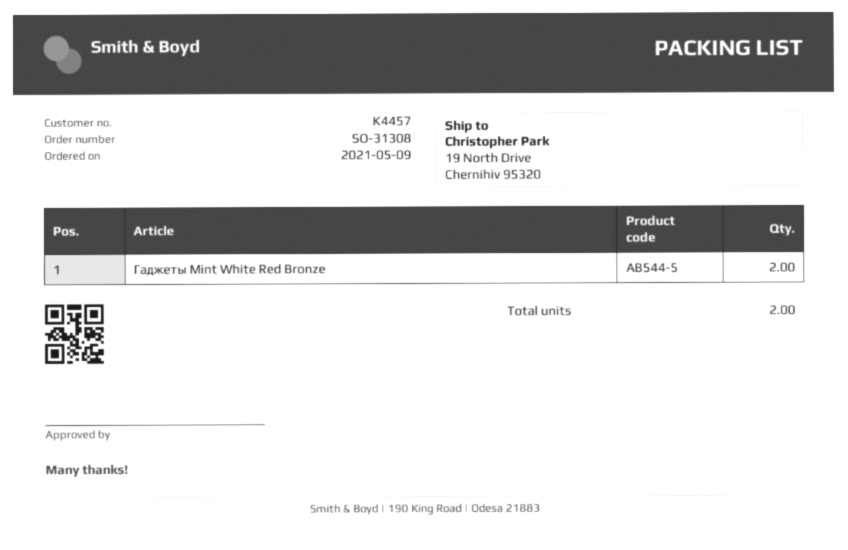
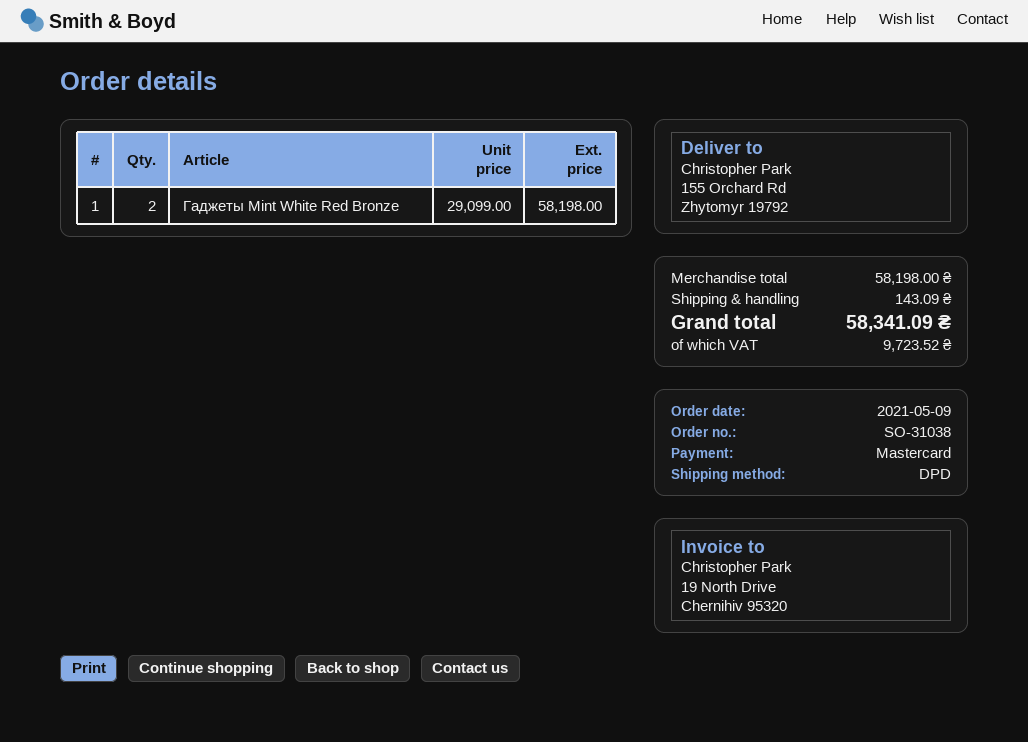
order number: SO-31308 -> SO-31038
ship to: 19 North Drive, Chernihiv 95320 -> 155 Orchard Rd, Zhytomyr 19792

